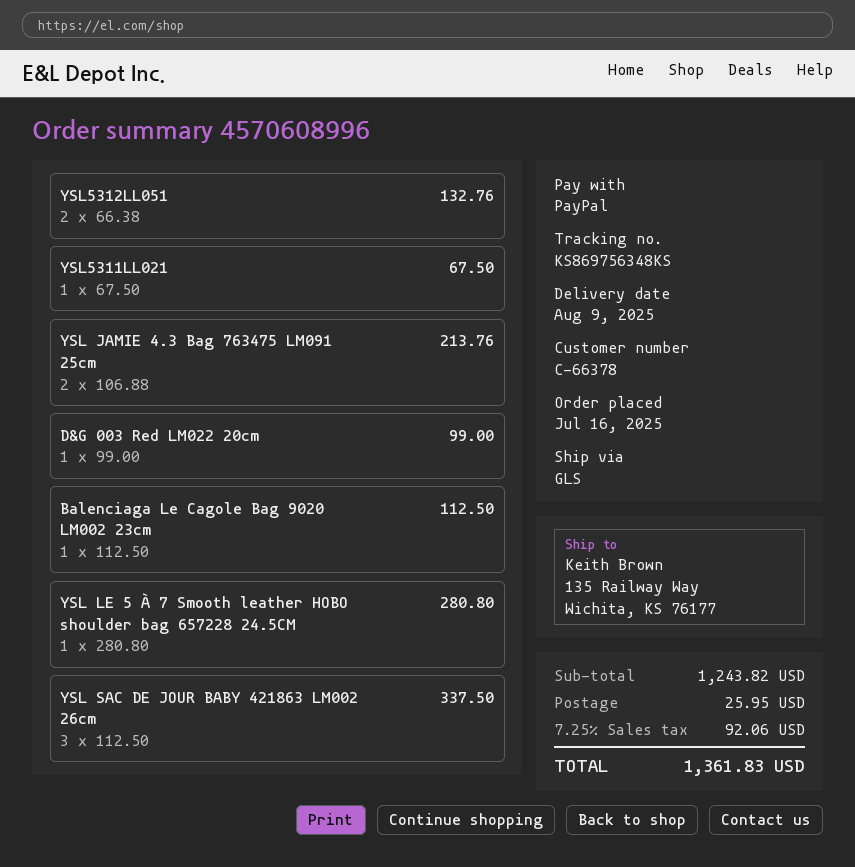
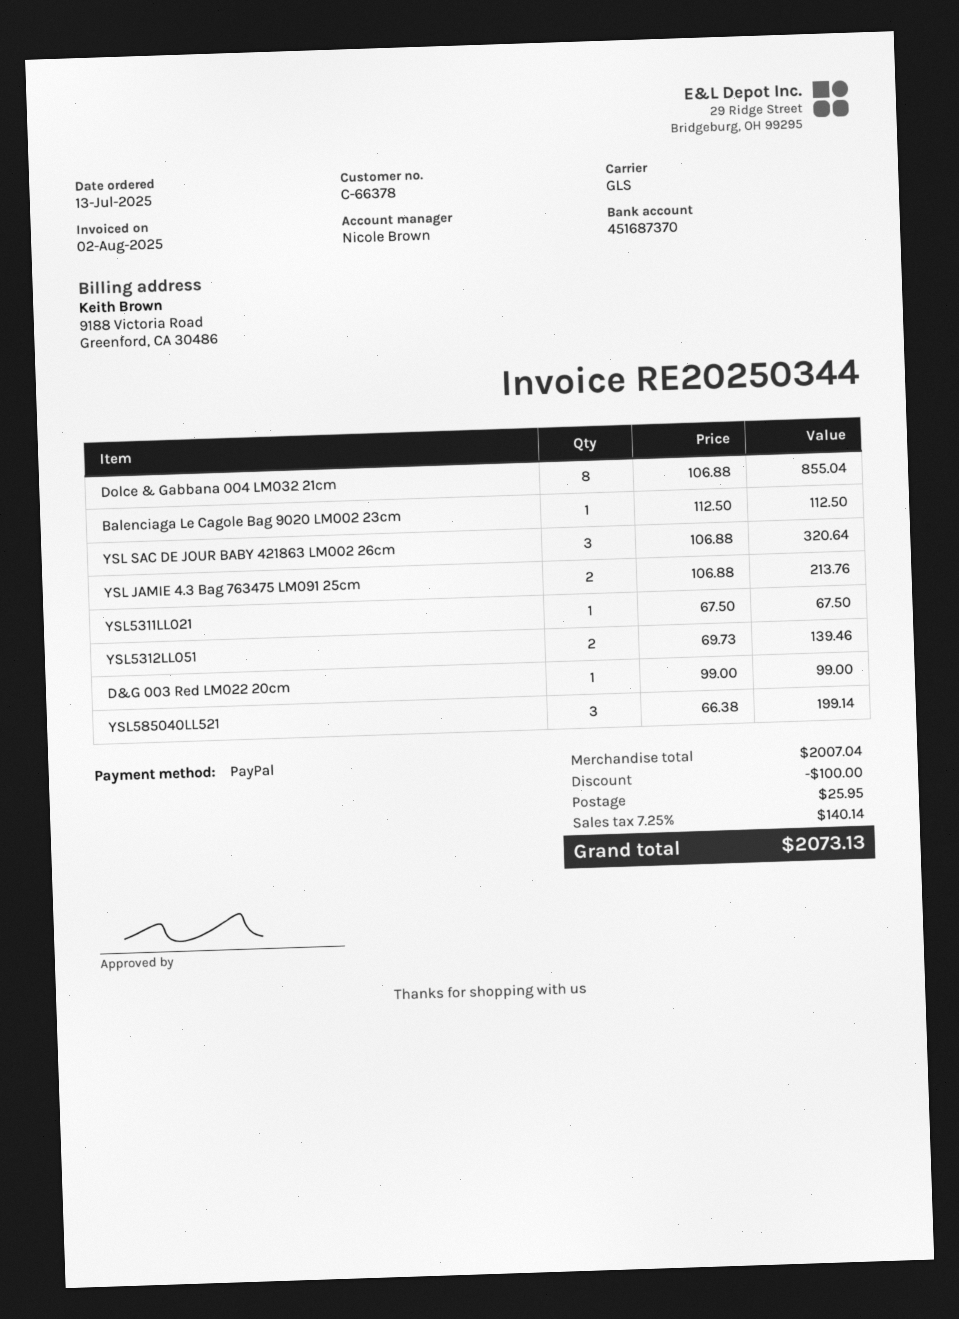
order date: 2025-07-16 -> 2025-07-13
YSL5312LL051: 2 x 66.38 = 132.76 -> 2 x 69.73 = 139.46
YSL LE 5 À 7 Smooth leather HOBO shoulder bag 657228 24.5CM: 1 x 280.80 = 280.80 -> none
YSL SAC DE JOUR BABY 421863 LM002 26cm: 3 x 112.50 = 337.50 -> 3 x 106.88 = 320.64
Dolce & Gabbana 004 LM032 21cm: none -> 8 x 106.88 = 855.04
YSL585040LL521: none -> 3 x 66.38 = 199.14
subtotal: 1243.82 -> 2007.04
discount: none -> 100.00
tax: 7.25% = 92.06 -> 7.25% = 140.14
total: 1361.83 -> 2073.13

